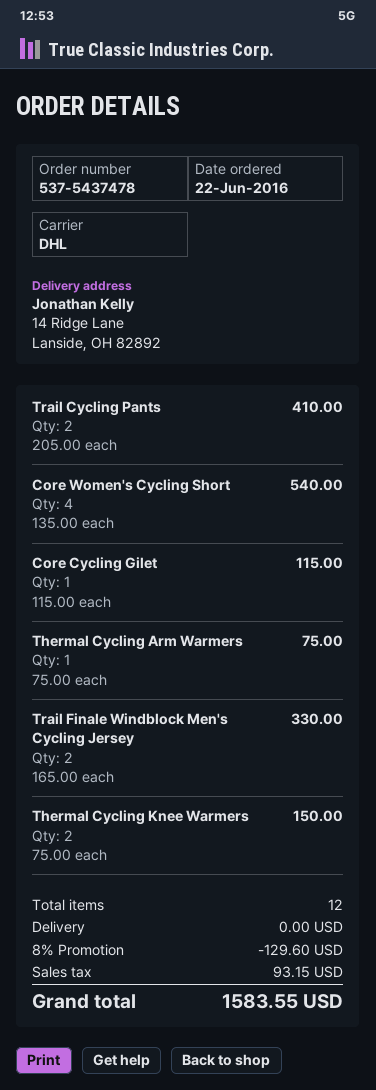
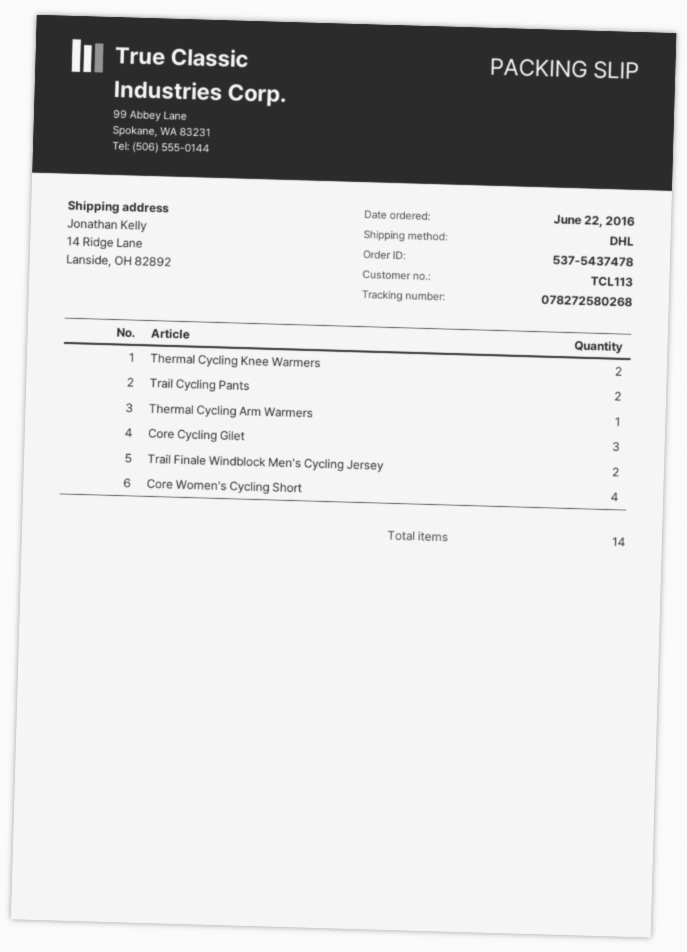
Core Cycling Gilet: 1 -> 3
total quantity: 12 -> 14

